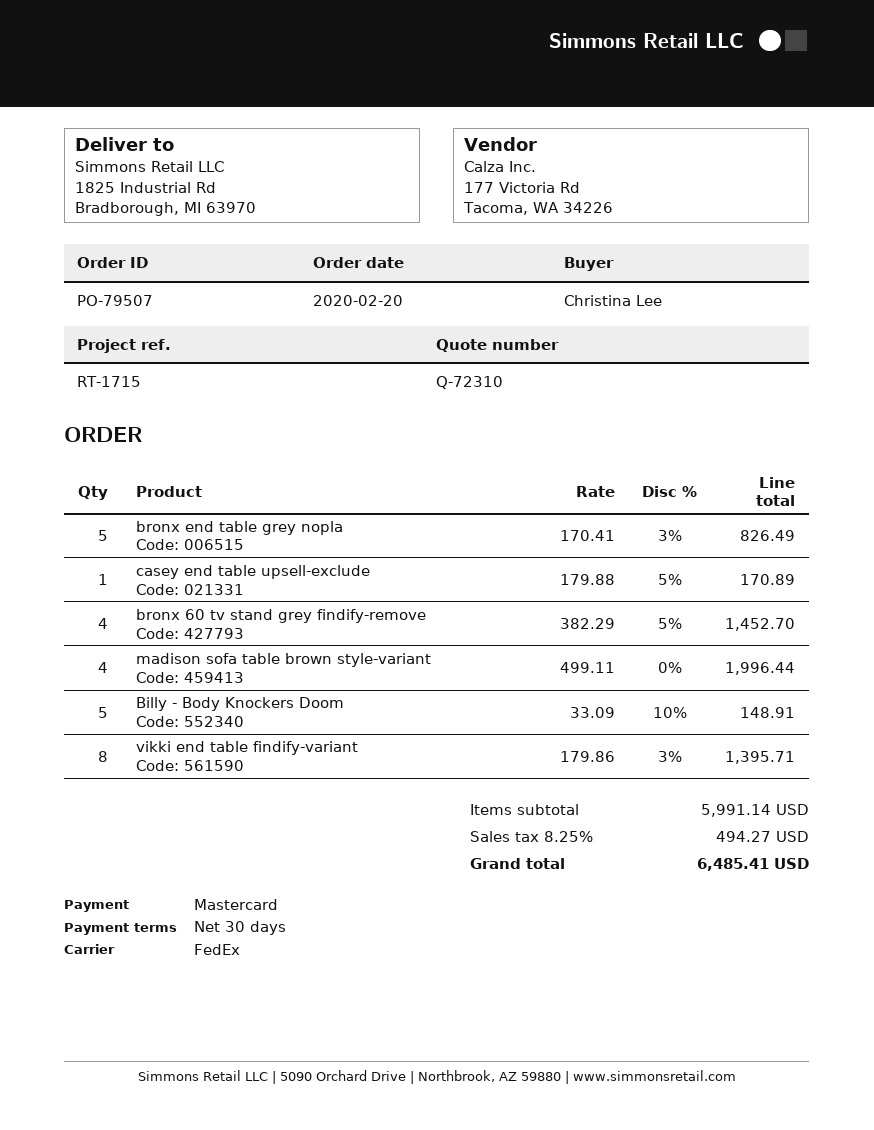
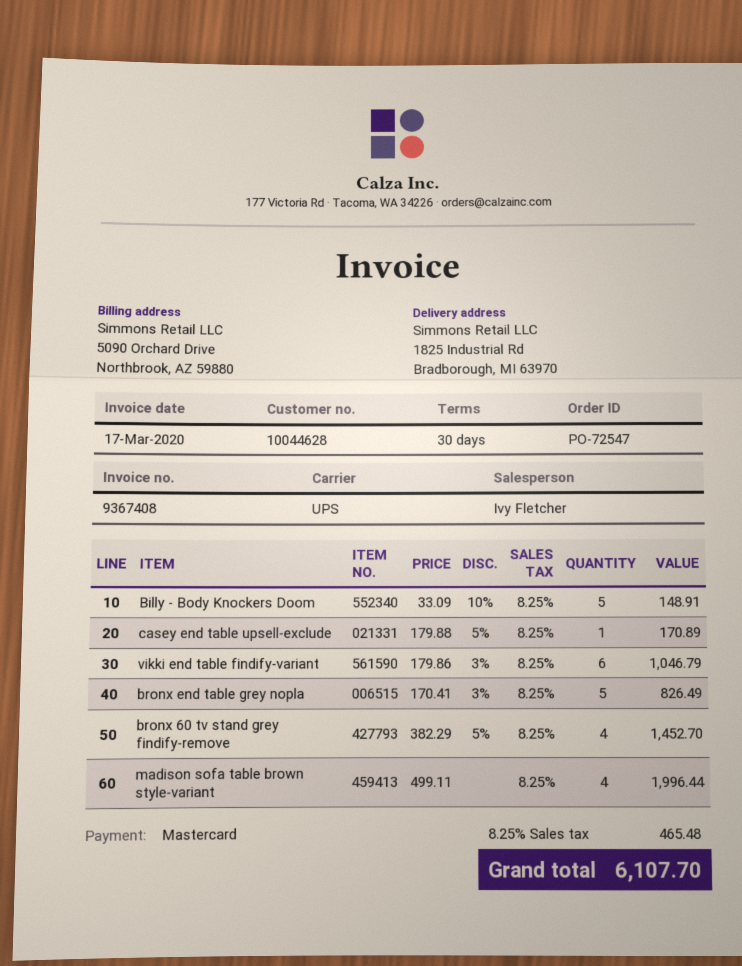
order number: PO-79507 -> PO-72547
shipping method: FedEx -> UPS
vikki end table findify-variant: 8 x 179.86 - 3% = 1395.71 -> 6 x 179.86 - 3% = 1046.79
tax: 8.25% = 494.27 -> 8.25% = 465.48
total: 6485.41 -> 6107.70

